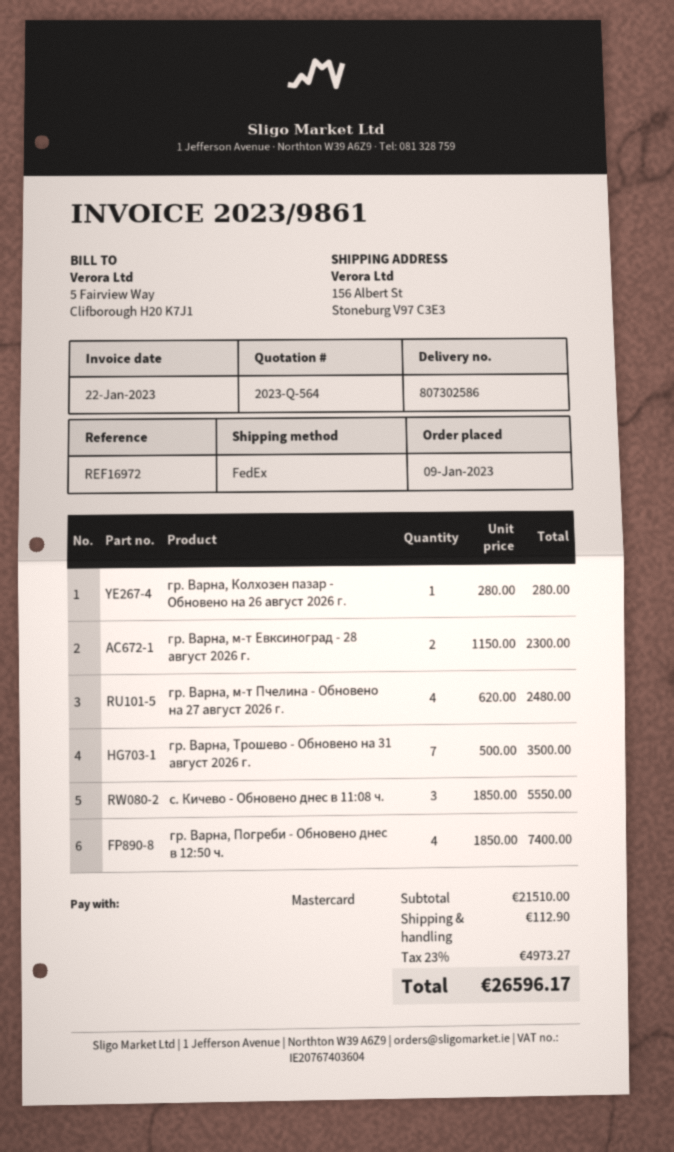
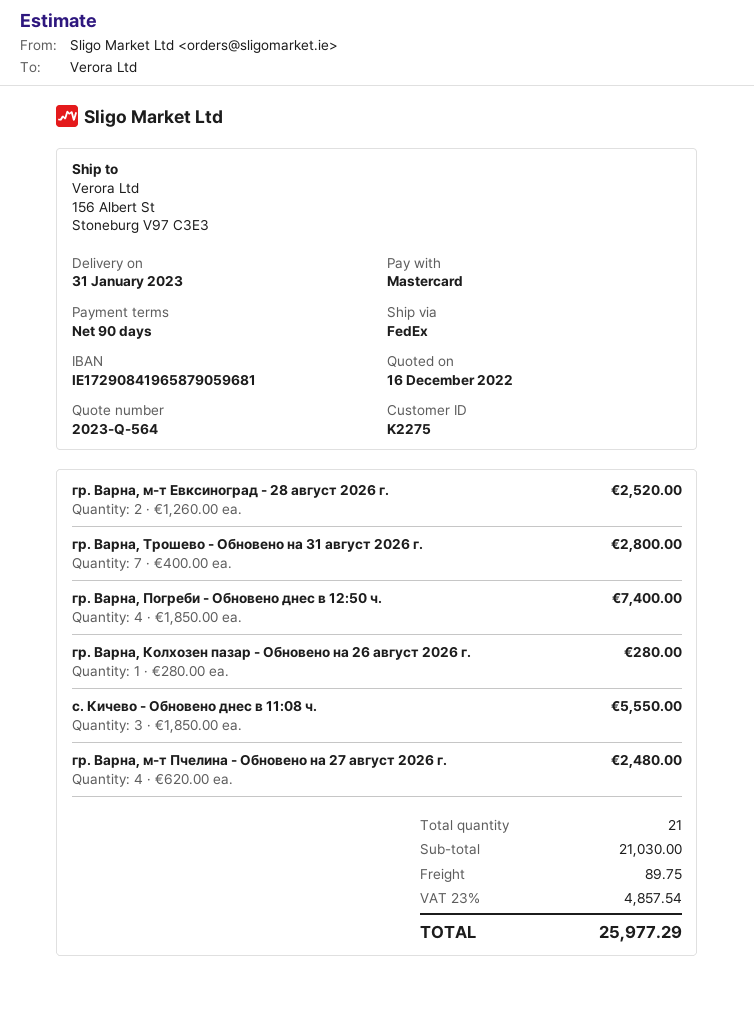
гр. Варна, м-т Евксиноград - 28 август 2026 г.: 2 x 1150.00 = 2300.00 -> 2 x 1260.00 = 2520.00
гр. Варна, Трошево - Обновено на 31 август 2026 г.: 7 x 500.00 = 3500.00 -> 7 x 400.00 = 2800.00
subtotal: 21510.00 -> 21030.00
shipping: 112.90 -> 89.75
tax: 23% = 4973.27 -> 23% = 4857.54
total: 26596.17 -> 25977.29

